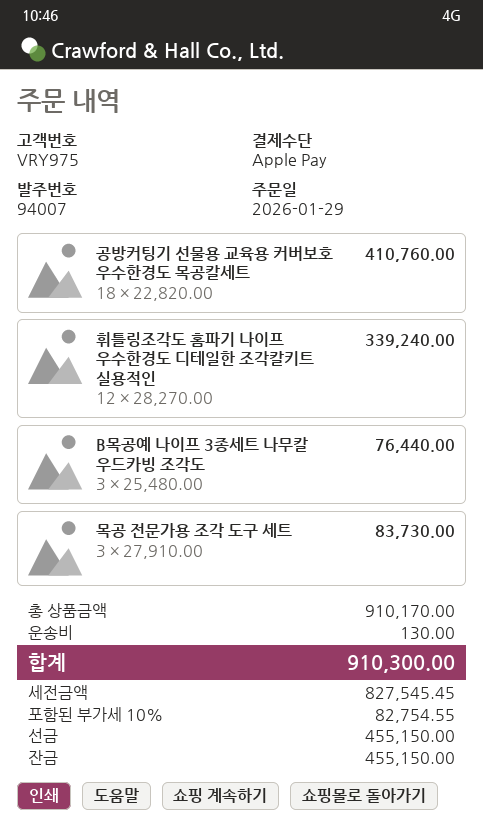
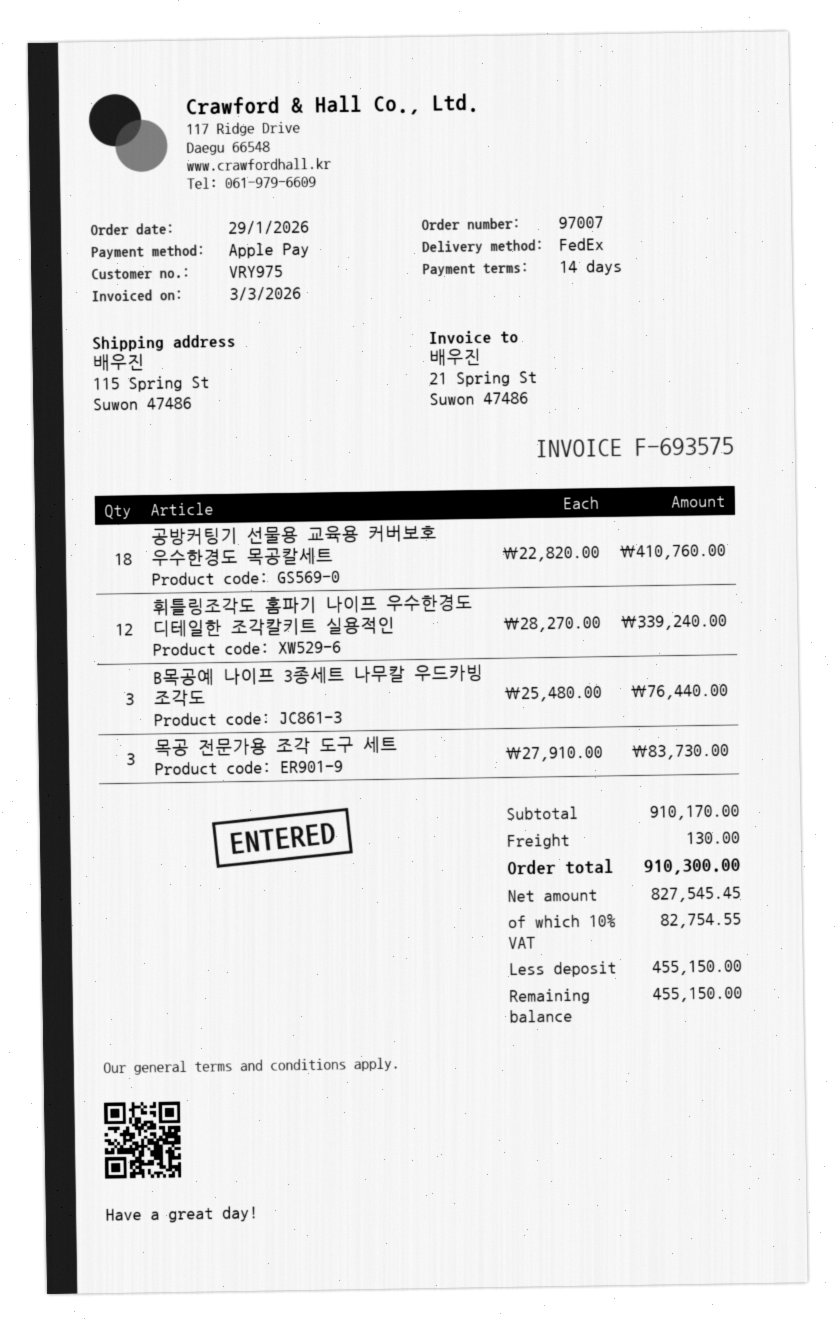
order number: 94007 -> 97007

